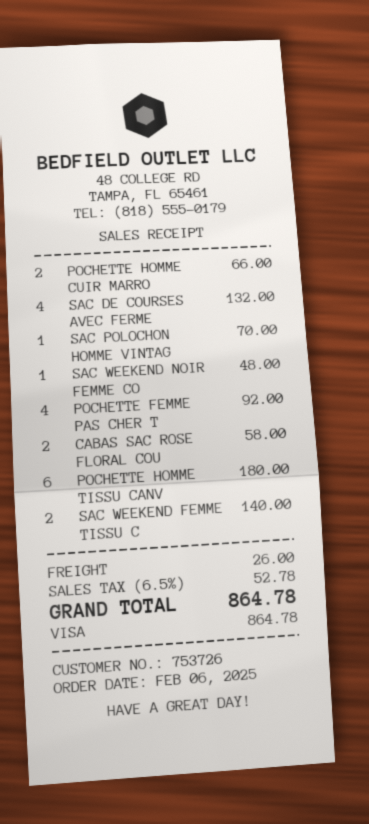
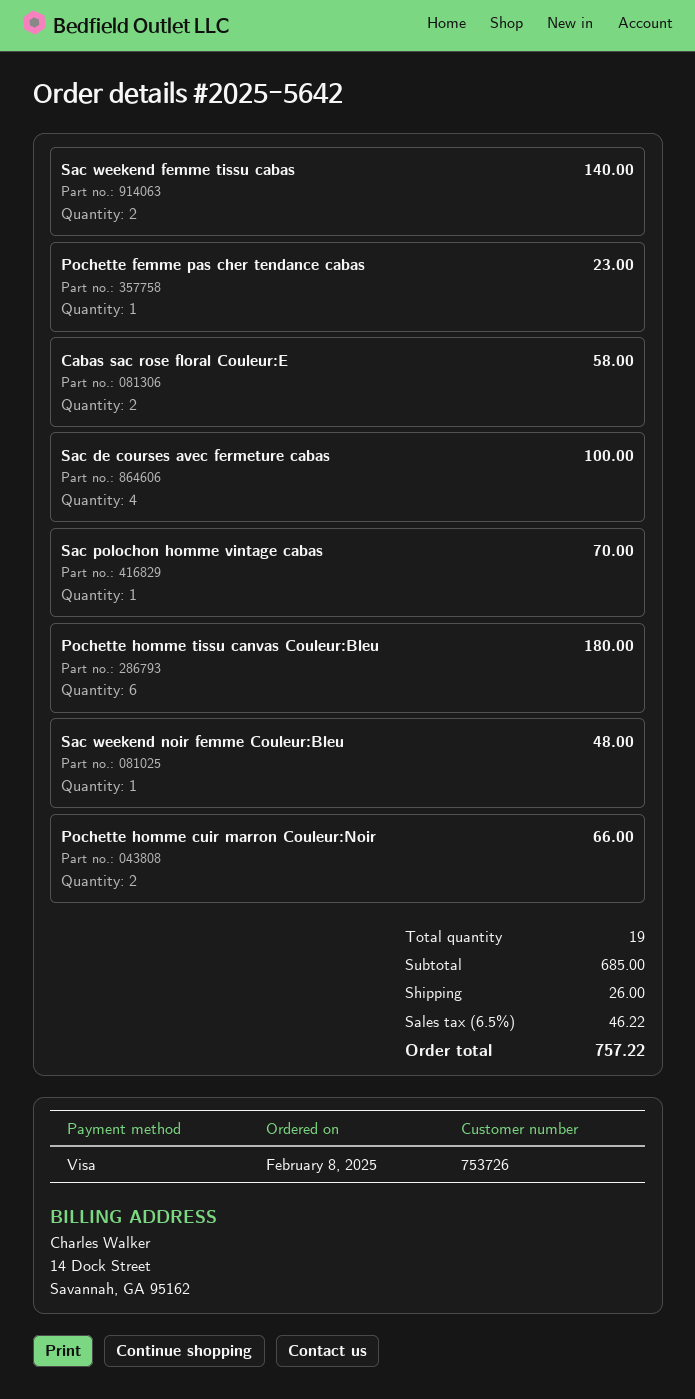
order date: 2025-02-06 -> 2025-02-08
SAC DE COURSES AVEC FERME: 4 for 132.00 -> 4 for 100.00
POCHETTE FEMME PAS CHER T: 4 for 92.00 -> 1 for 23.00
tax: 6.5% = 52.78 -> 6.5% = 46.22
total: 864.78 -> 757.22

